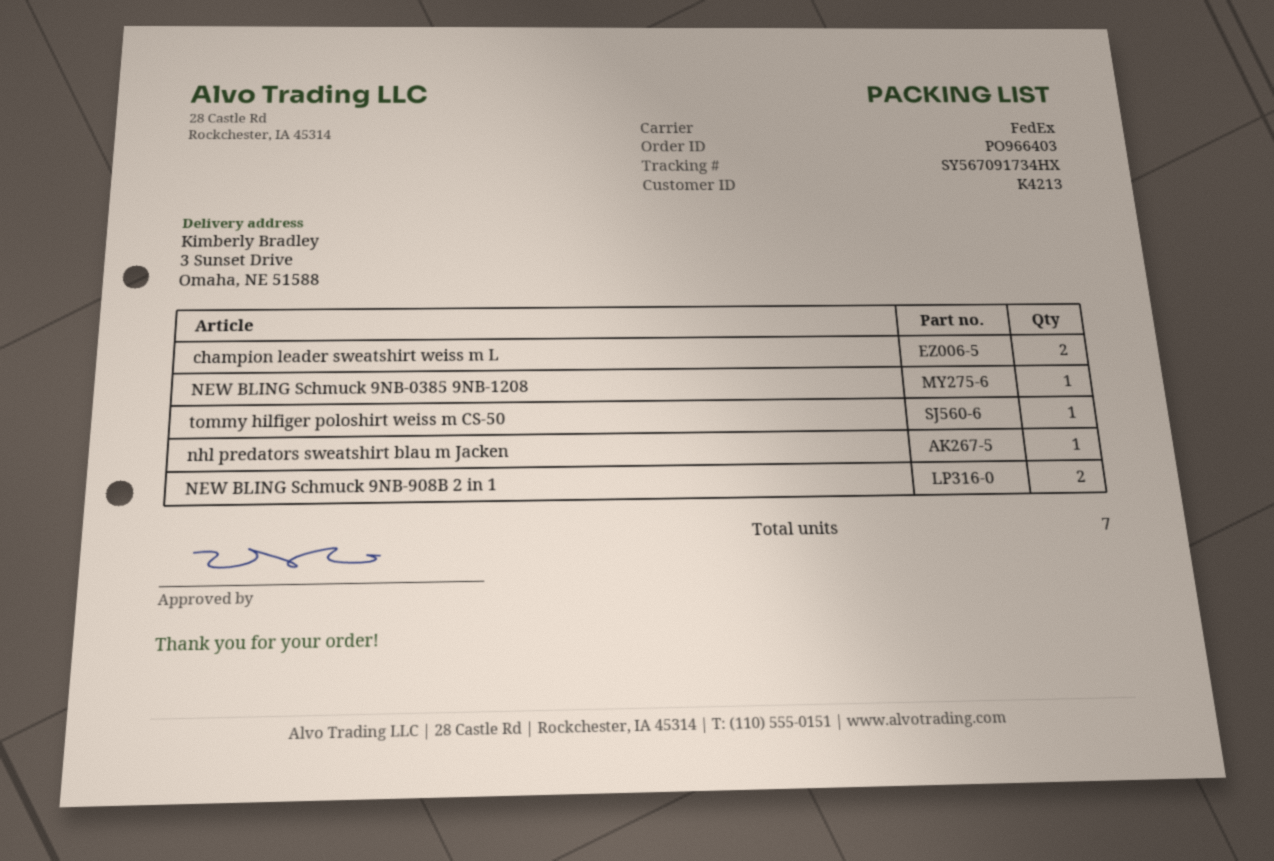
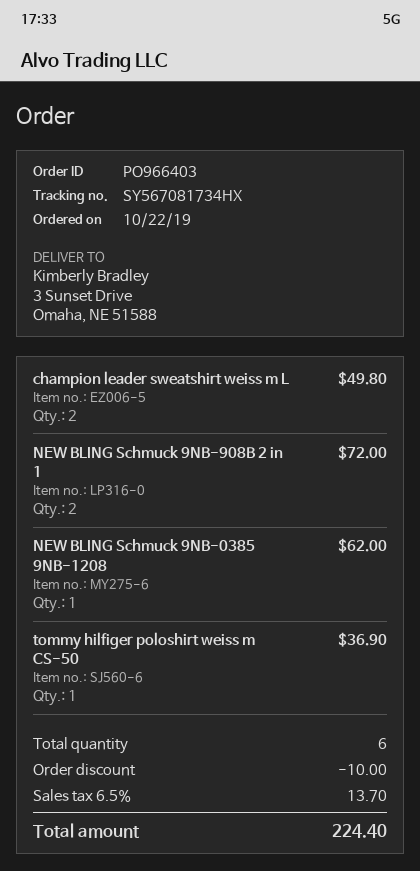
tracking number: SY567091734HX -> SY567081734HX
nhl predators sweatshirt blau m Jacken: 1 -> none
total quantity: 7 -> 6

